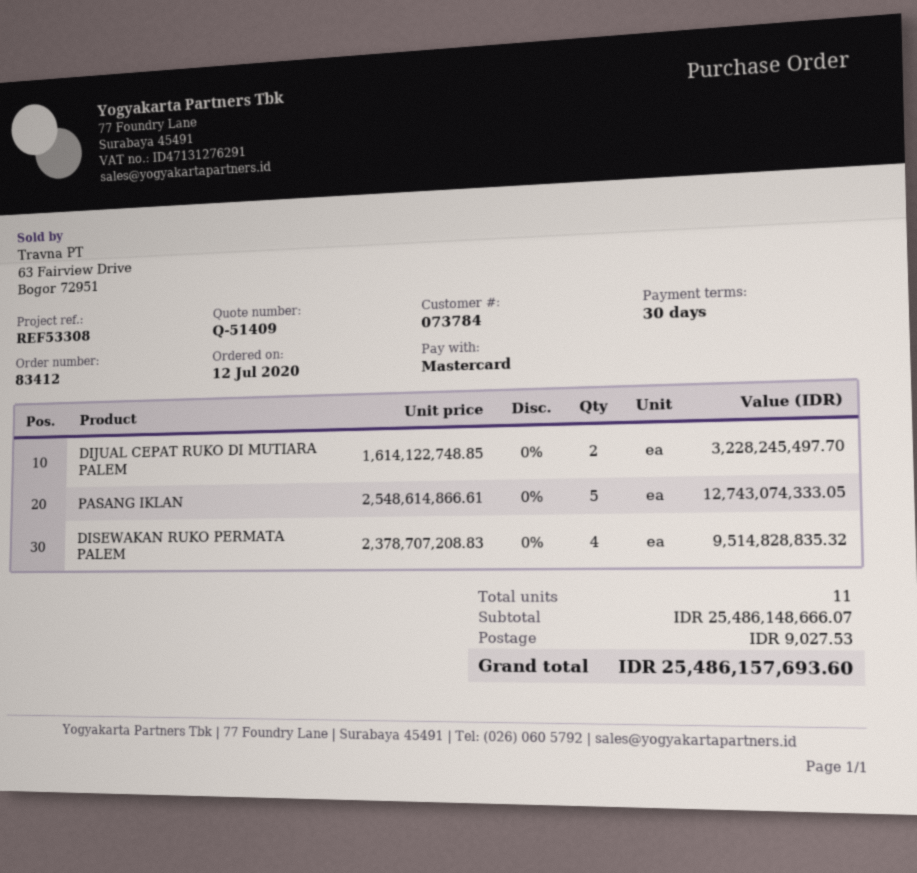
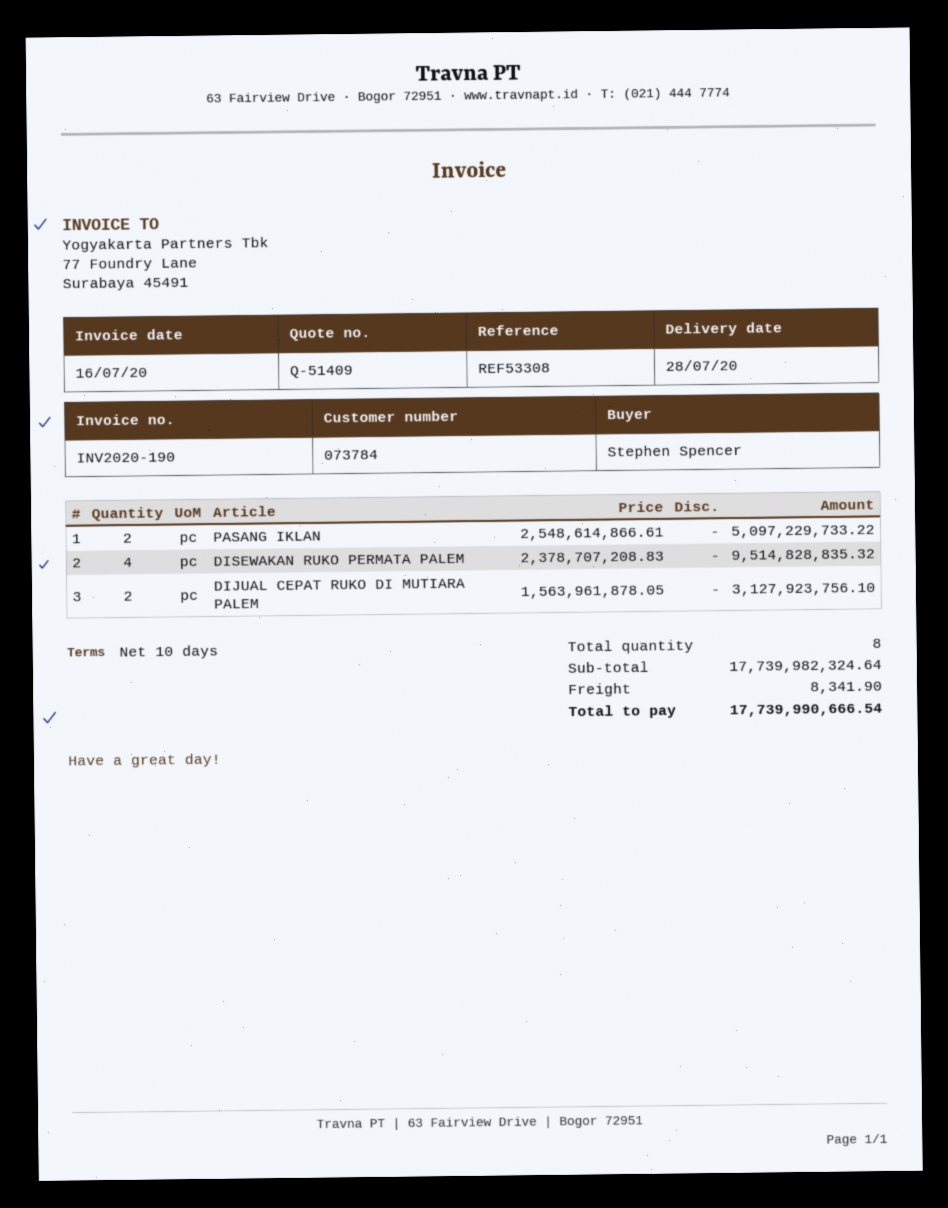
payment terms: 30 days -> 10 days
DIJUAL CEPAT RUKO DI MUTIARA PALEM: 2 x 1614122748.85 = 3228245497.70 -> 2 x 1563961878.05 = 3127923756.10
PASANG IKLAN: 5 x 2548614866.61 = 12743074333.05 -> 2 x 2548614866.61 = 5097229733.22
total quantity: 11 -> 8
subtotal: 25486148666.07 -> 17739982324.64
shipping: 9027.53 -> 8341.90
total: 25486157693.60 -> 17739990666.54

